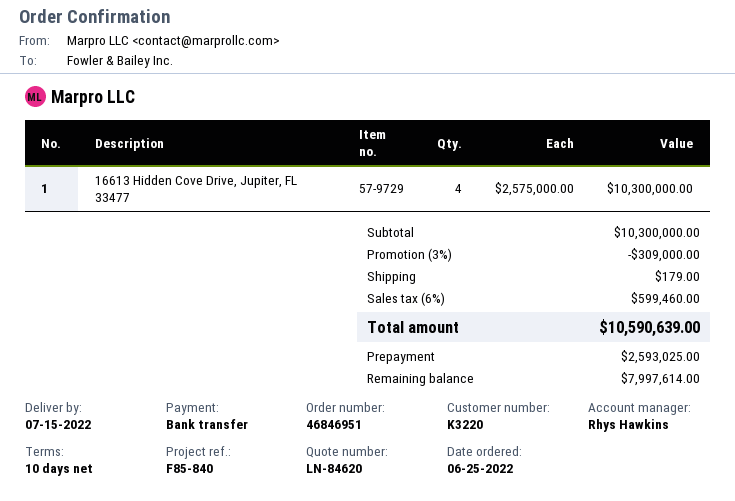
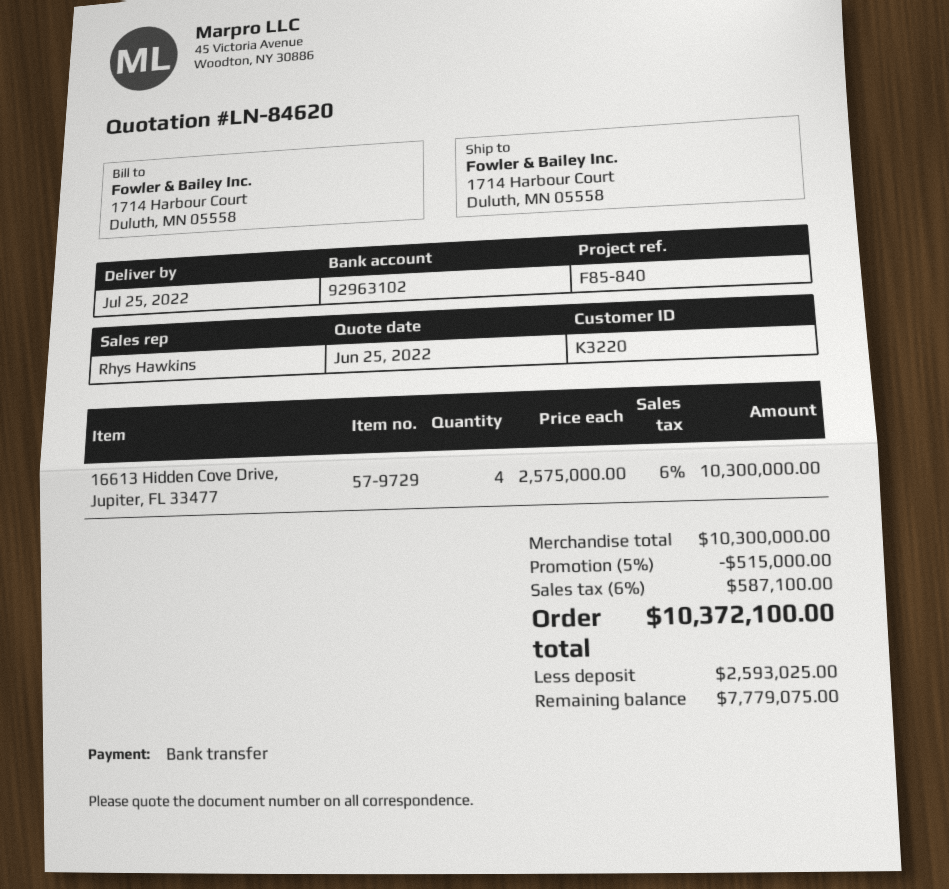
delivery date: 2022-07-15 -> 2022-07-25
discount: 3% = 309000.00 -> 5% = 515000.00
shipping: 179.00 -> none
tax: 6% = 599460.00 -> 6% = 587100.00
total: 10590639.00 -> 10372100.00
balance: 7997614.00 -> 7779075.00

